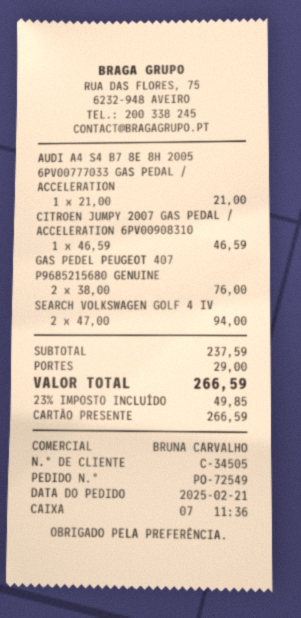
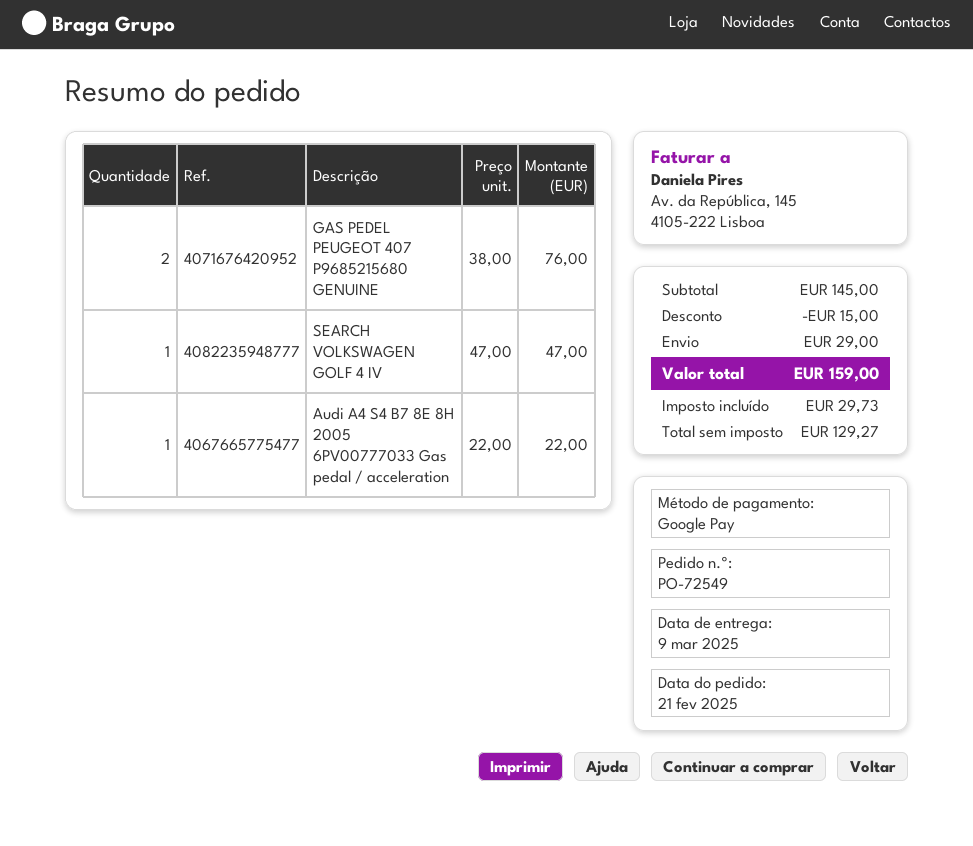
payment method: gift card -> Google Pay
AUDI A4 S4 B7 8E 8H 2005 6PV00777033 GAS PEDAL / ACCELERATION: 1 x 21.00 = 21.00 -> 1 x 22.00 = 22.00
CITROEN JUMPY 2007 GAS PEDAL / ACCELERATION 6PV00908310: 1 x 46.59 = 46.59 -> none
SEARCH VOLKSWAGEN GOLF 4 IV: 2 x 47.00 = 94.00 -> 1 x 47.00 = 47.00
subtotal: 237.59 -> 145.00
discount: none -> 15.00
tax: 49.85 -> 29.73
total: 266.59 -> 159.00

